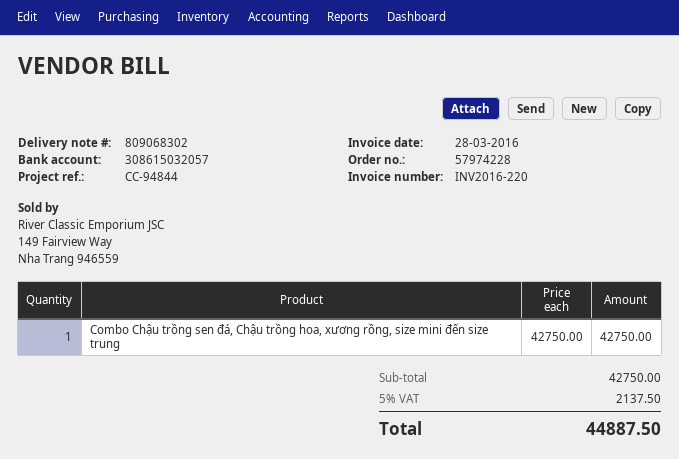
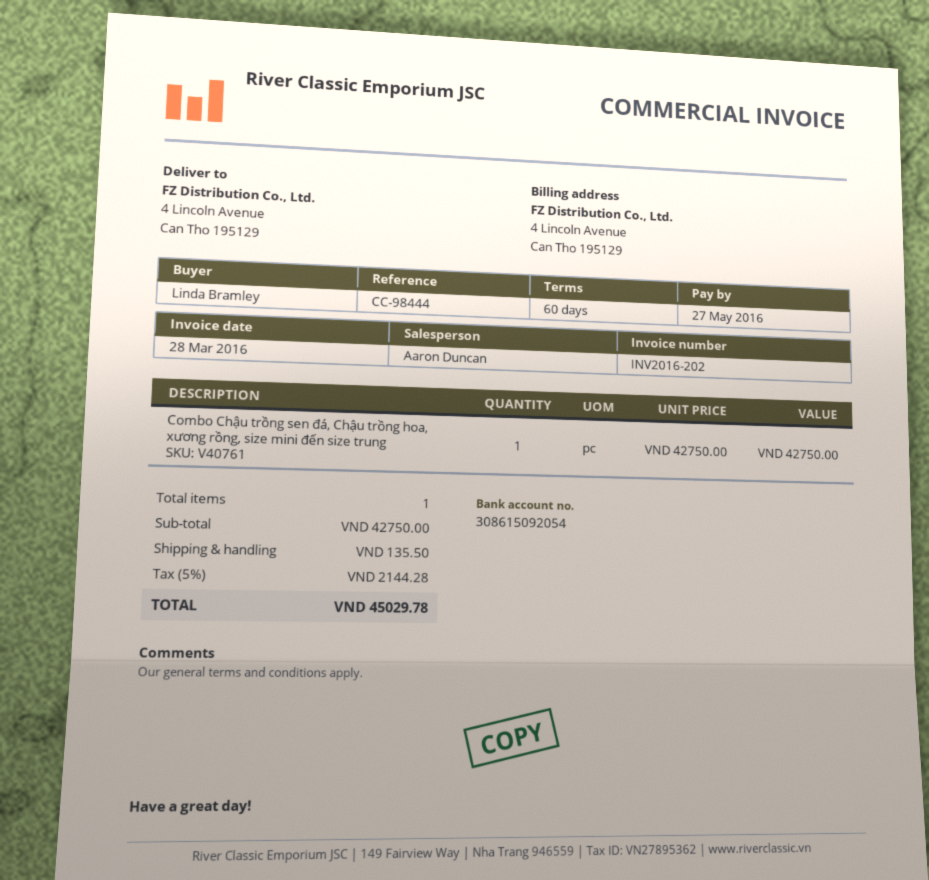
invoice number: INV2016-220 -> INV2016-202
reference: CC-94844 -> CC-98444
bank account: 308615032057 -> 308615092054
shipping: none -> 135.50
tax: 5% = 2137.50 -> 5% = 2144.28
total: 44887.50 -> 45029.78

